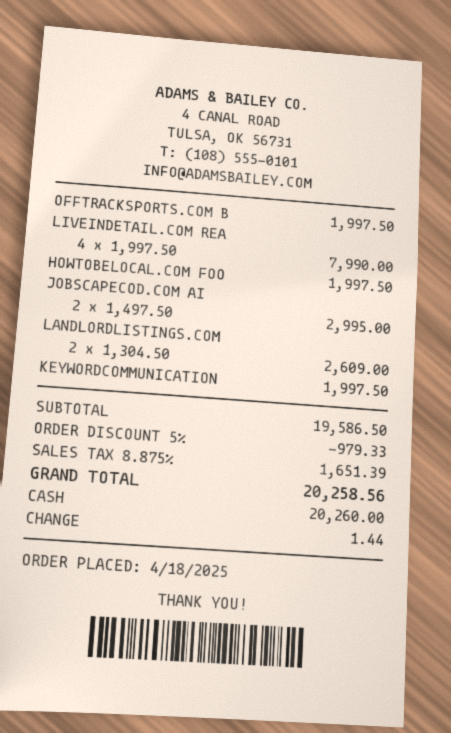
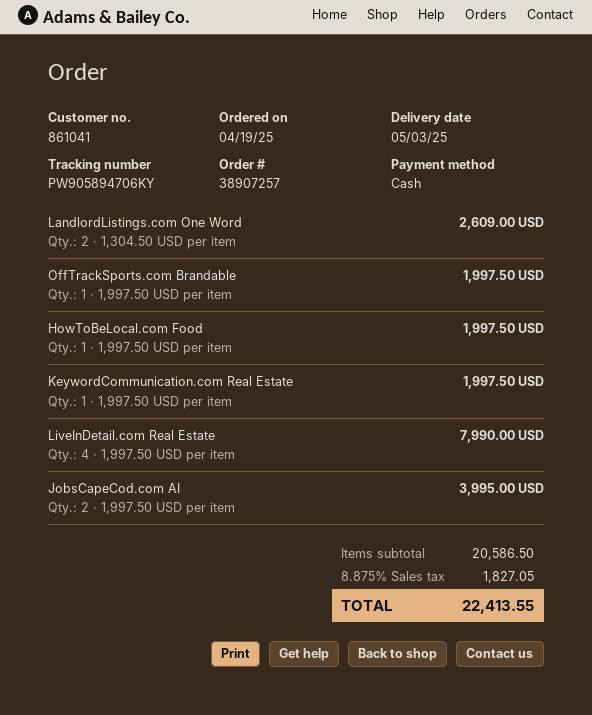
order date: 2025-04-18 -> 2025-04-19
JOBSCAPECOD.COM AI: 2 x 1497.50 = 2995.00 -> 2 x 1997.50 = 3995.00
subtotal: 19586.50 -> 20586.50
discount: 5% = 979.33 -> none
tax: 8.875% = 1651.39 -> 8.875% = 1827.05
total: 20258.56 -> 22413.55

